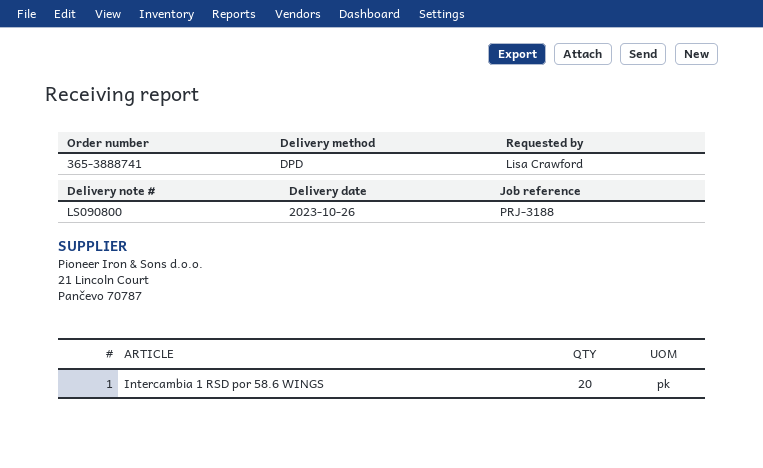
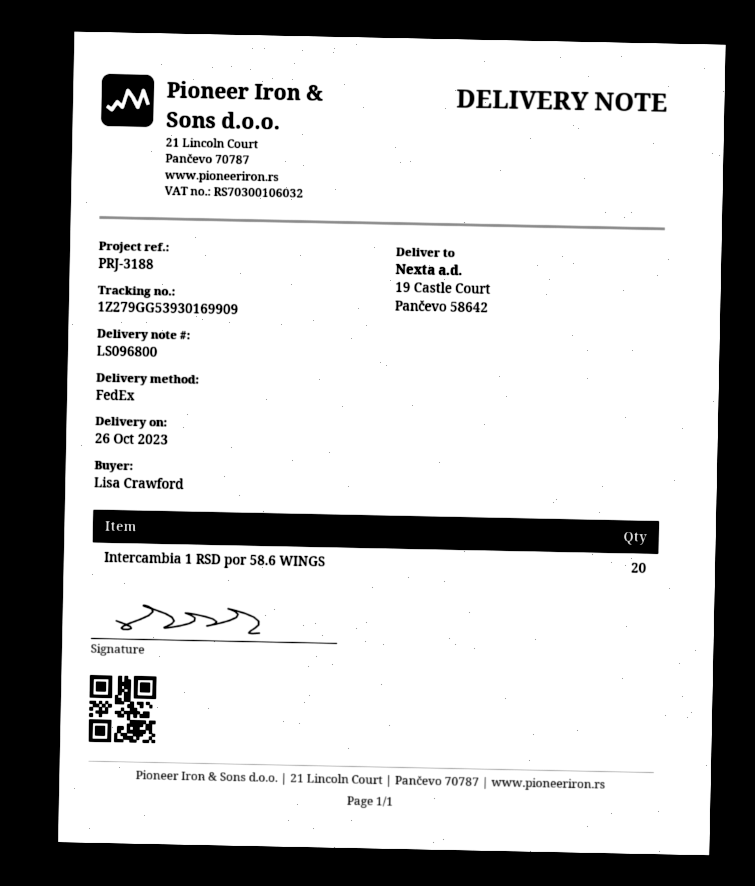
delivery note number: LS090800 -> LS096800
shipping method: DPD -> FedEx

